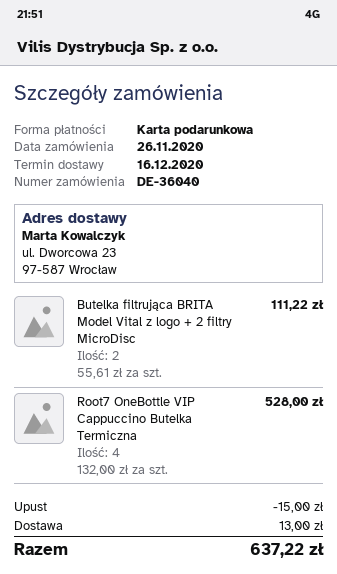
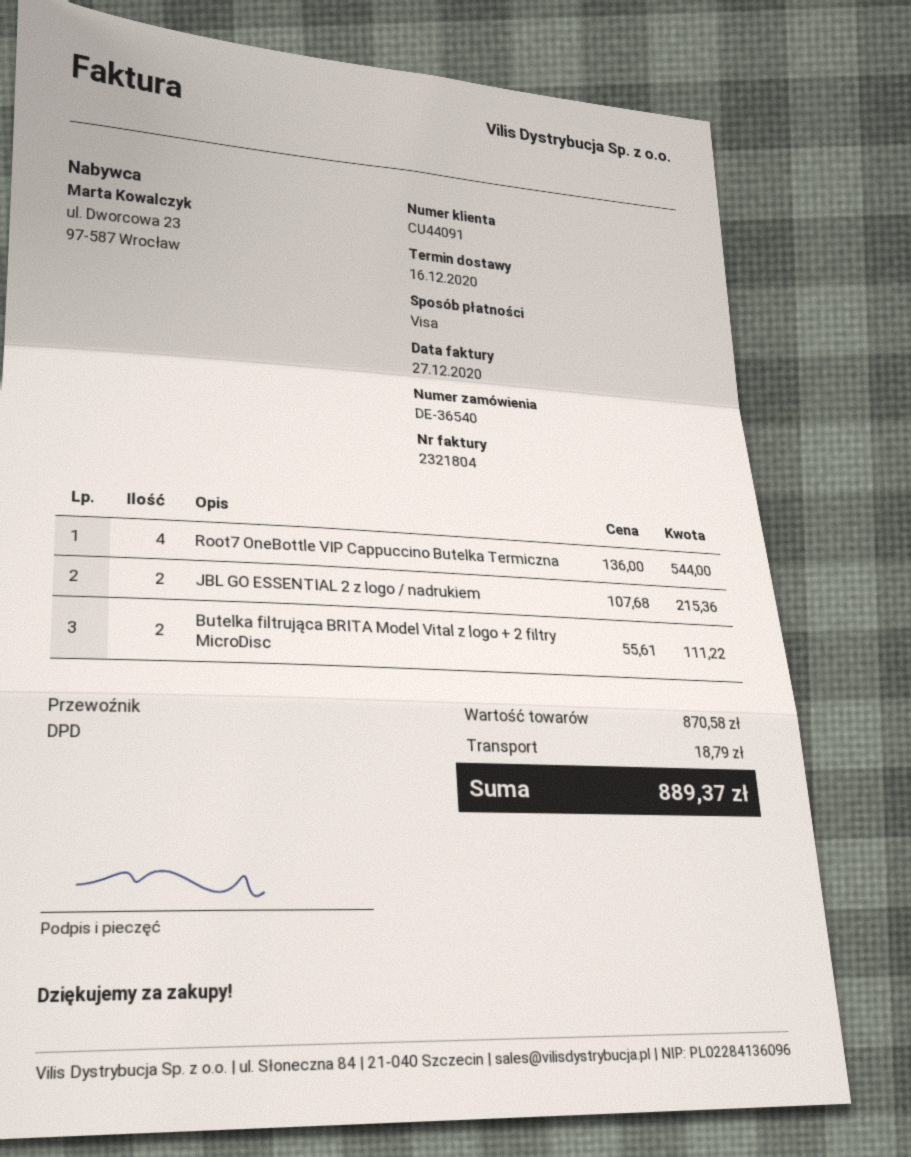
order number: DE-36040 -> DE-36540
payment method: gift card -> Visa
Root7 OneBottle VIP Cappuccino Butelka Termiczna: 4 x 132.00 = 528.00 -> 4 x 136.00 = 544.00
JBL GO ESSENTIAL 2 z logo / nadrukiem: none -> 2 x 107.68 = 215.36
discount: 15.00 -> none
shipping: 13.00 -> 18.79
total: 637.22 -> 889.37

